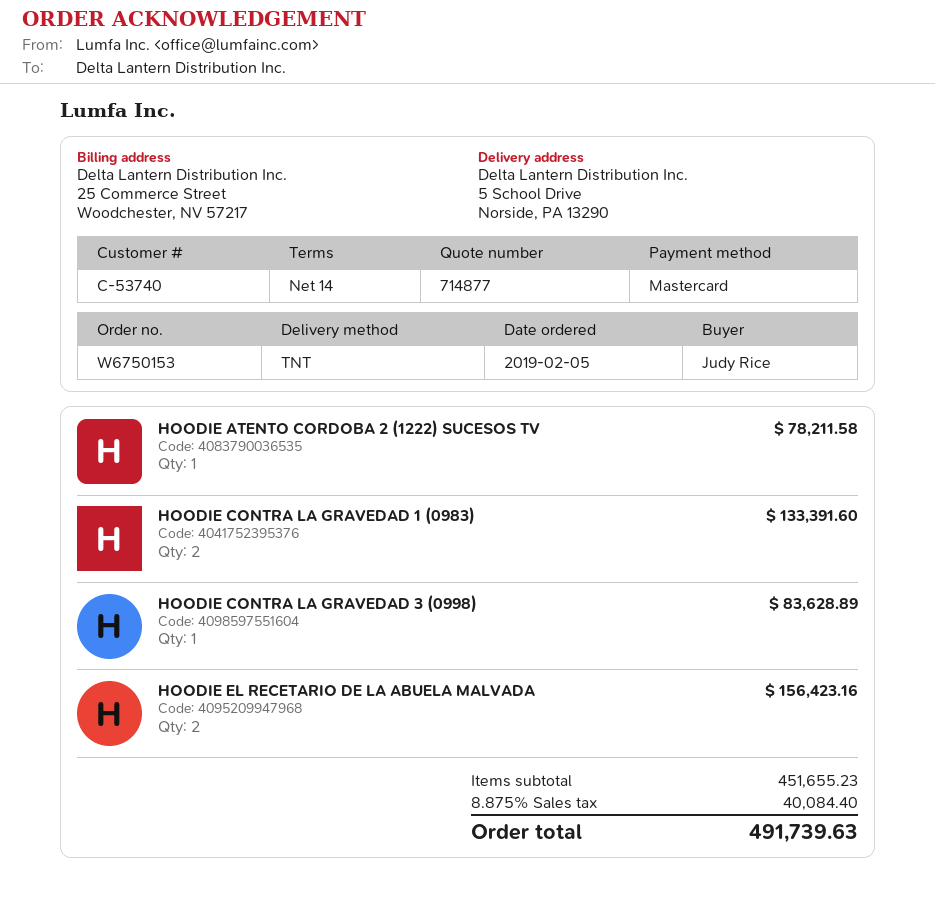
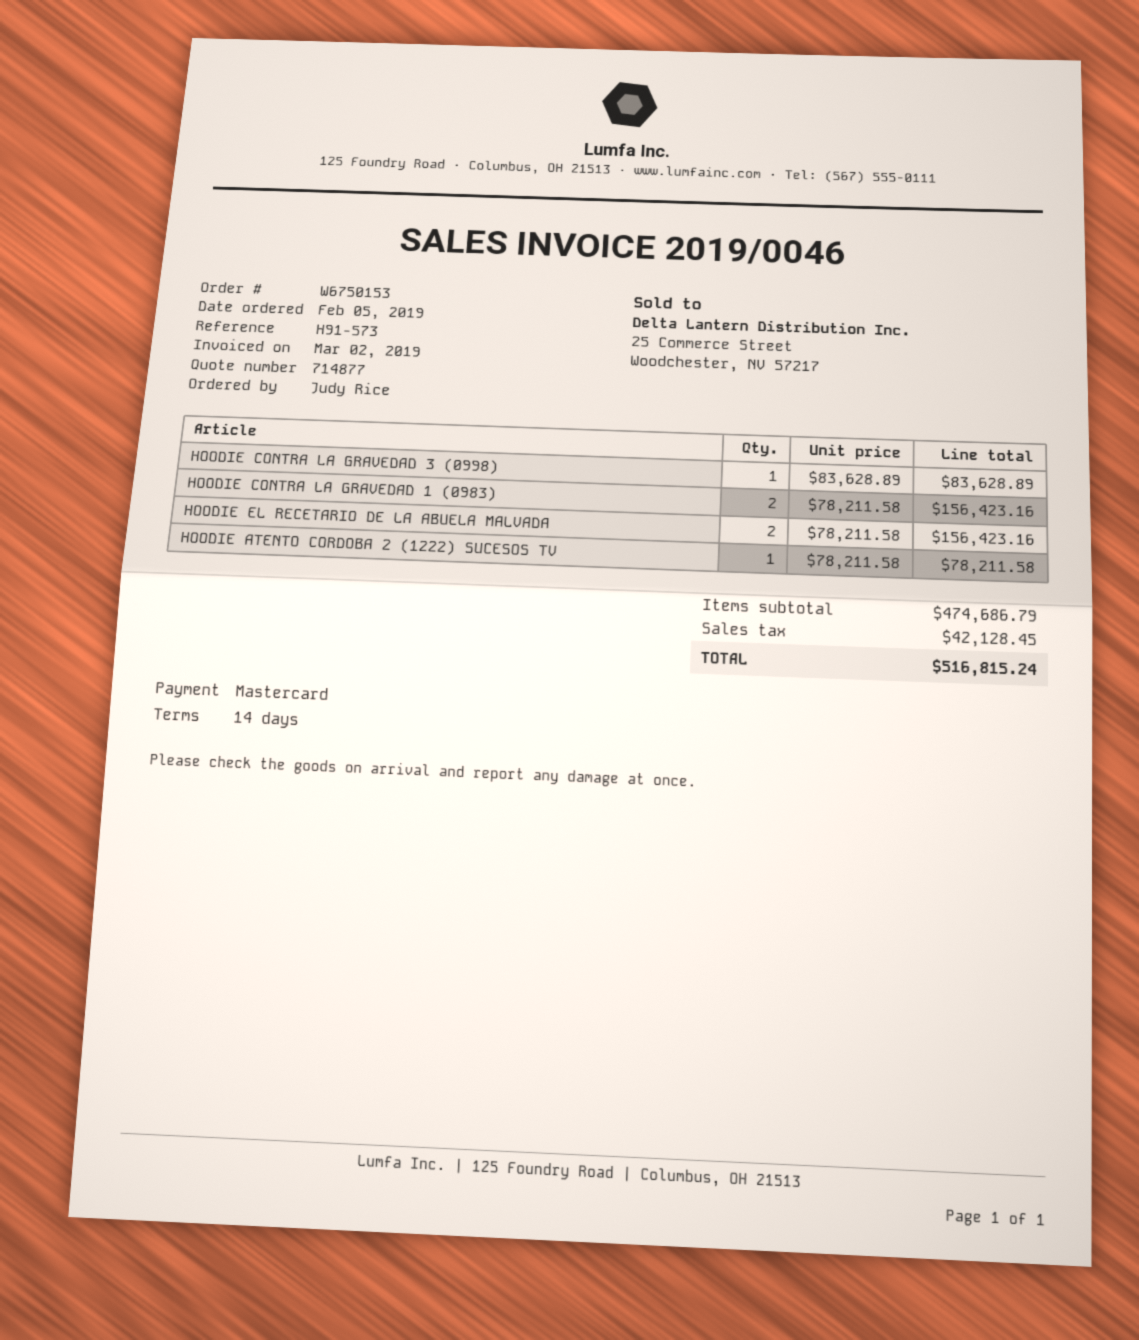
HOODIE CONTRA LA GRAVEDAD 1 (0983): 2 for 133391.60 -> 2 for 156423.16
subtotal: 451655.23 -> 474686.79
tax: 40084.40 -> 42128.45
total: 491739.63 -> 516815.24

